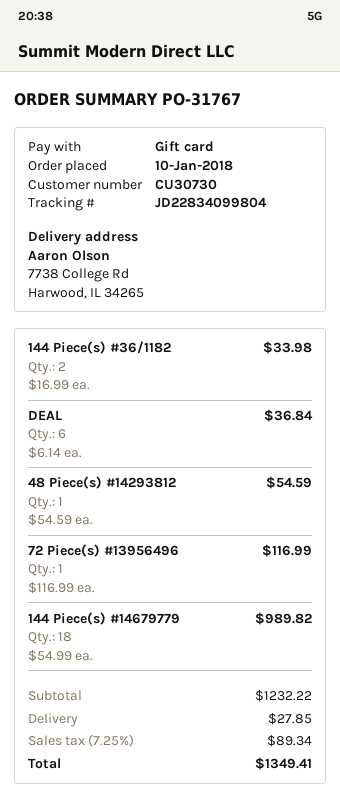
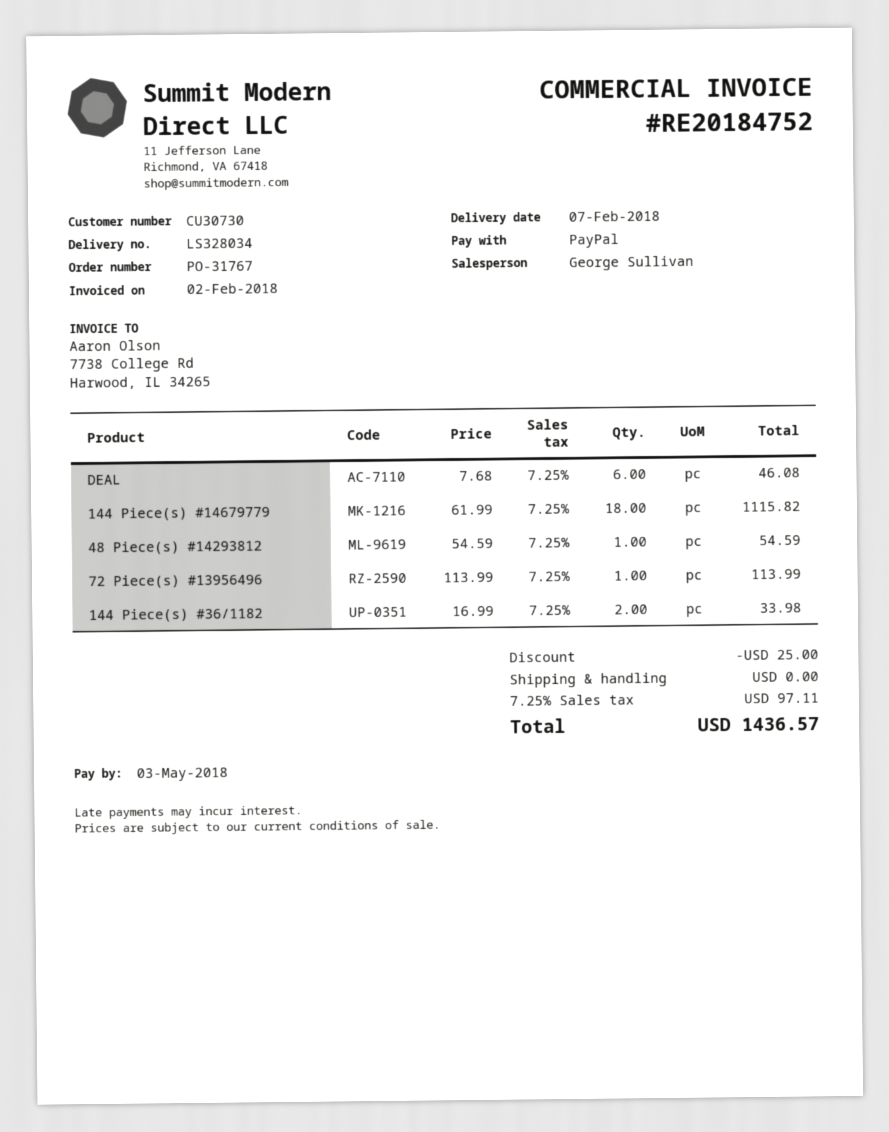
payment method: gift card -> PayPal
DEAL: 6 x 6.14 = 36.84 -> 6 x 7.68 = 46.08
72 Piece(s) #13956496: 1 x 116.99 = 116.99 -> 1 x 113.99 = 113.99
144 Piece(s) #14679779: 18 x 54.99 = 989.82 -> 18 x 61.99 = 1115.82
discount: none -> 25.00
shipping: 27.85 -> 0.00
tax: 7.25% = 89.34 -> 7.25% = 97.11
total: 1349.41 -> 1436.57

